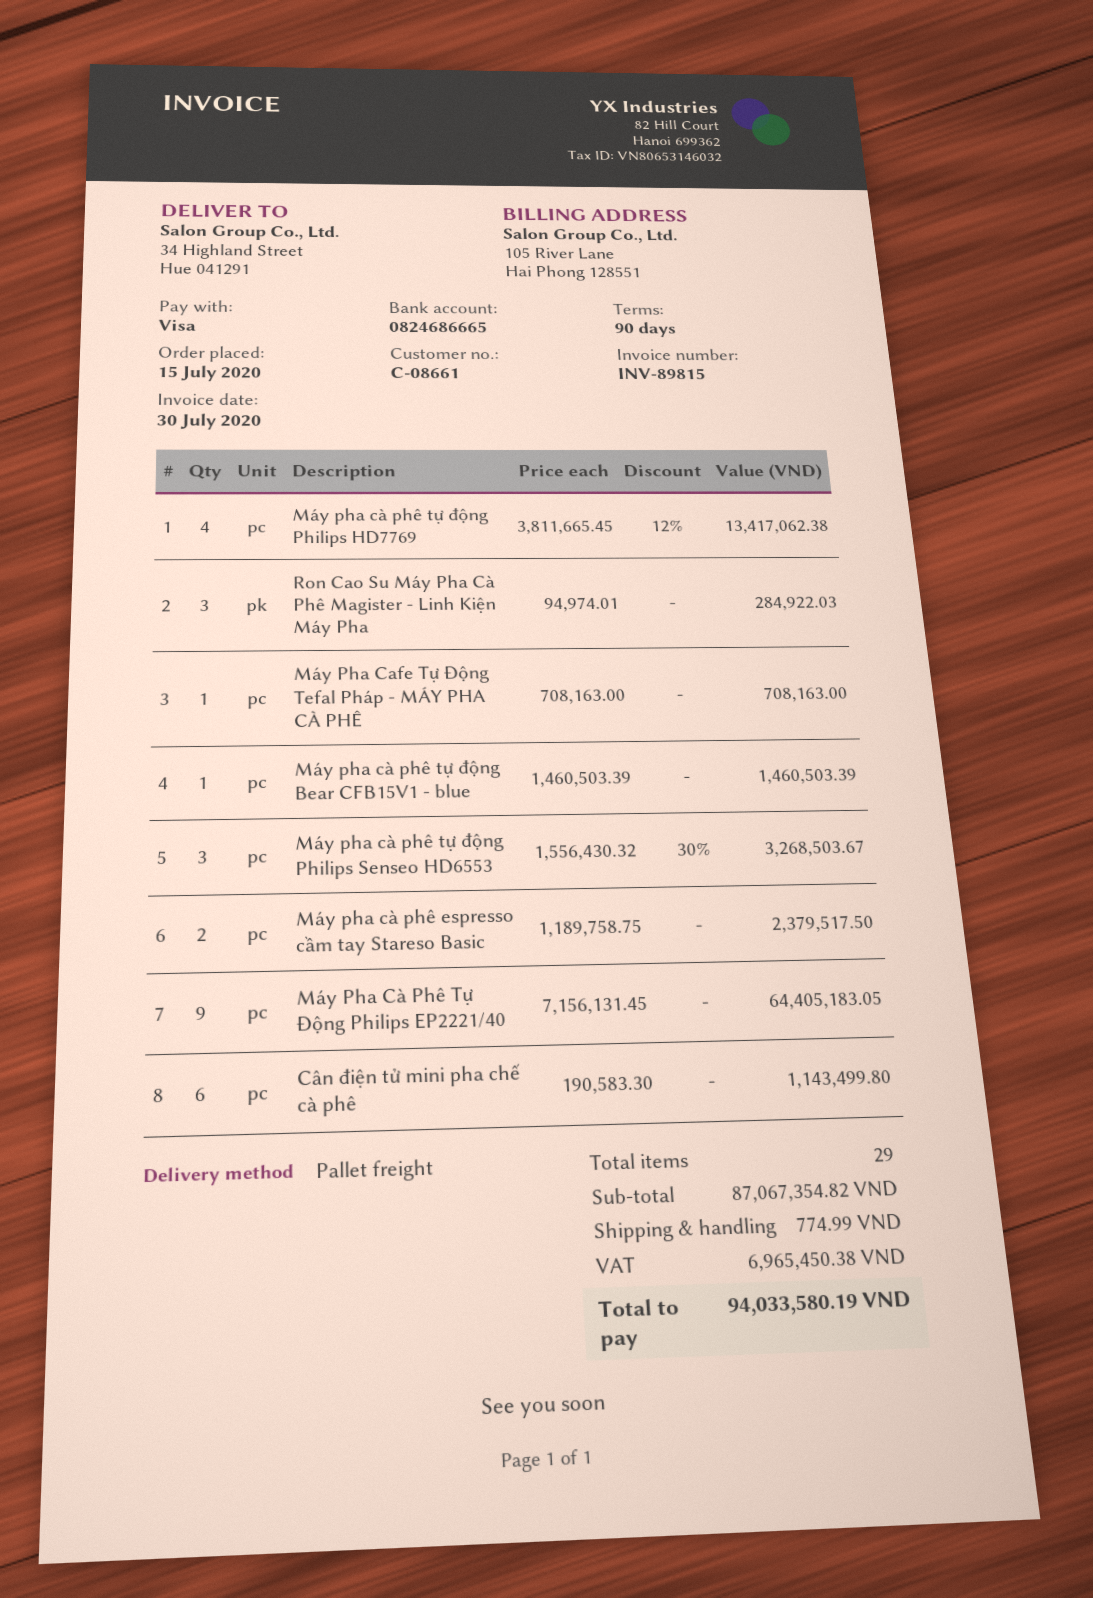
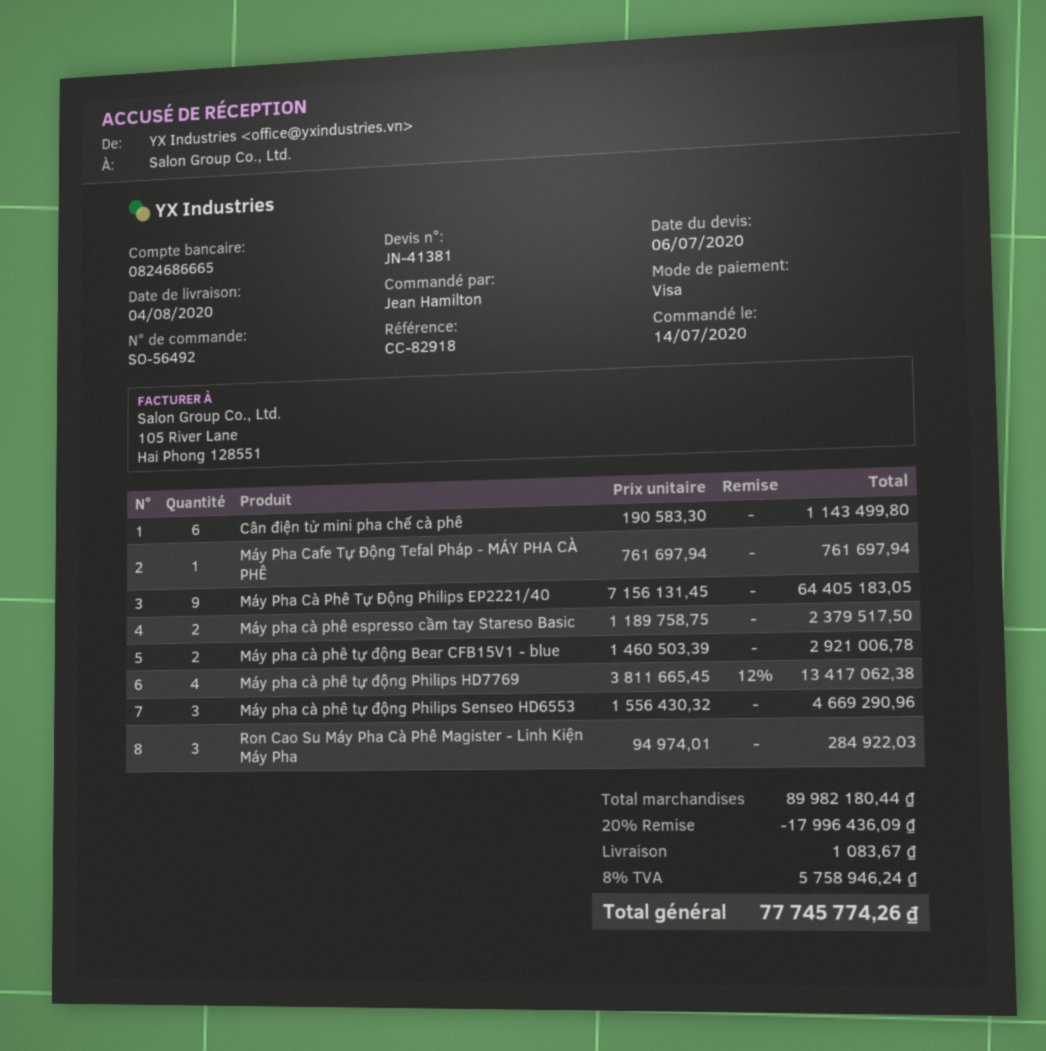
order date: 2020-07-15 -> 2020-07-14
Máy Pha Cafe Tự Động Tefal Pháp - MÁY PHA CÀ PHÊ: 1 x 708163.00 = 708163.00 -> 1 x 761697.94 = 761697.94
Máy pha cà phê tự động Bear CFB15V1 - blue: 1 x 1460503.39 = 1460503.39 -> 2 x 1460503.39 = 2921006.78
Máy pha cà phê tự động Philips Senseo HD6553: 3 x 1556430.32 - 30% = 3268503.67 -> 3 x 1556430.32 = 4669290.96
subtotal: 87067354.82 -> 89982180.44
discount: none -> 20% = 17996436.09
shipping: 774.99 -> 1083.67
tax: 6965450.38 -> 5758946.24
total: 94033580.19 -> 77745774.26

